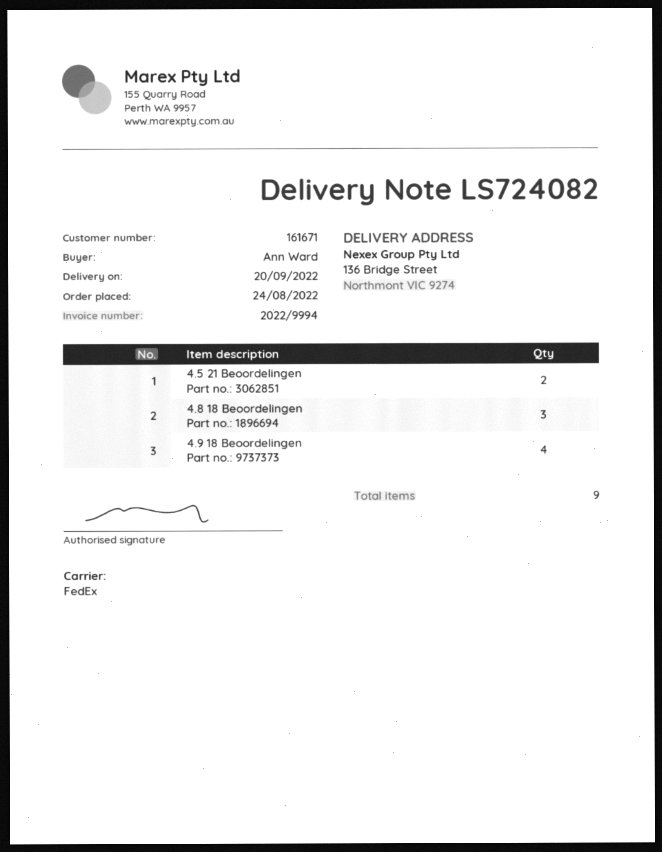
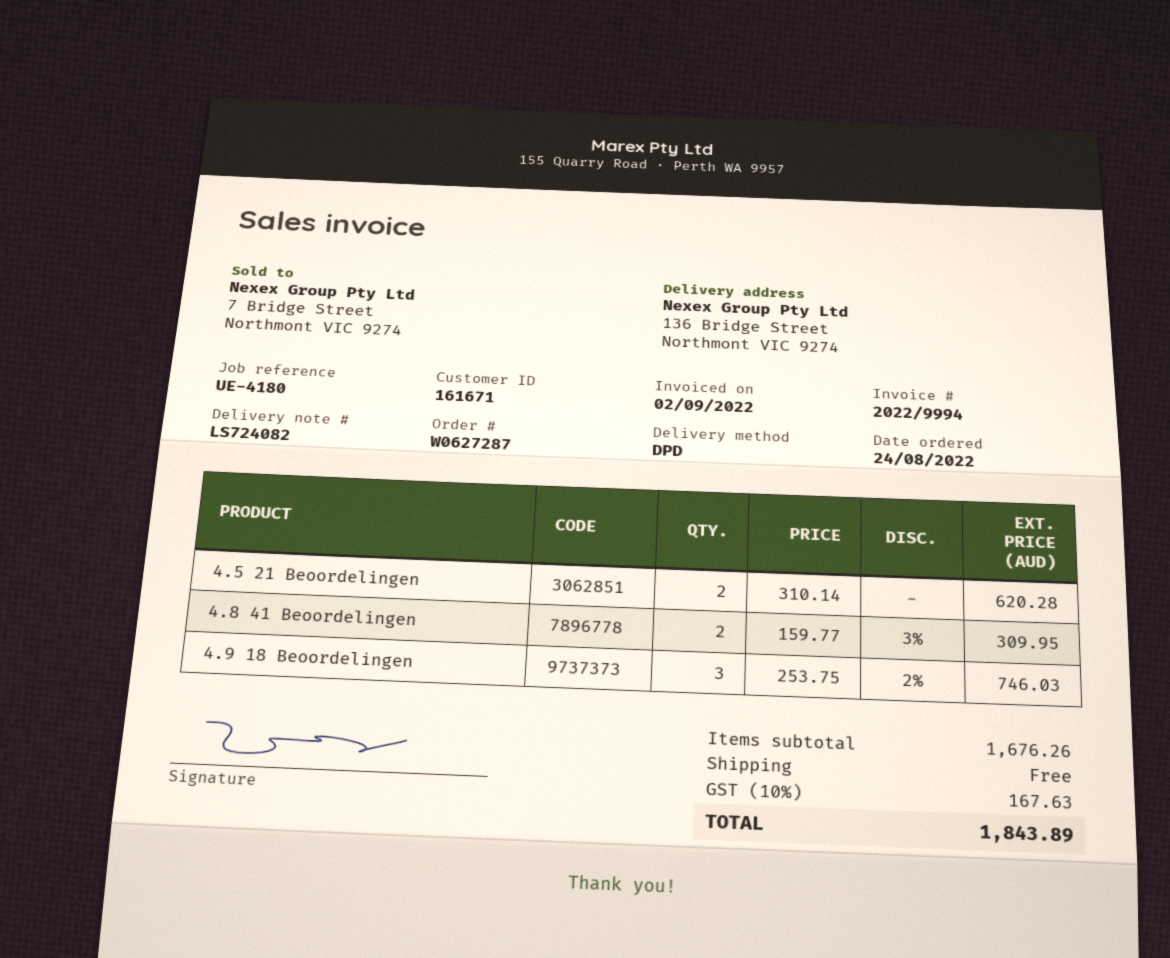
shipping method: FedEx -> DPD
4.8 18 Beoordelingen: 3 -> none
4.9 18 Beoordelingen: 4 -> 3
4.8 41 Beoordelingen: none -> 2

